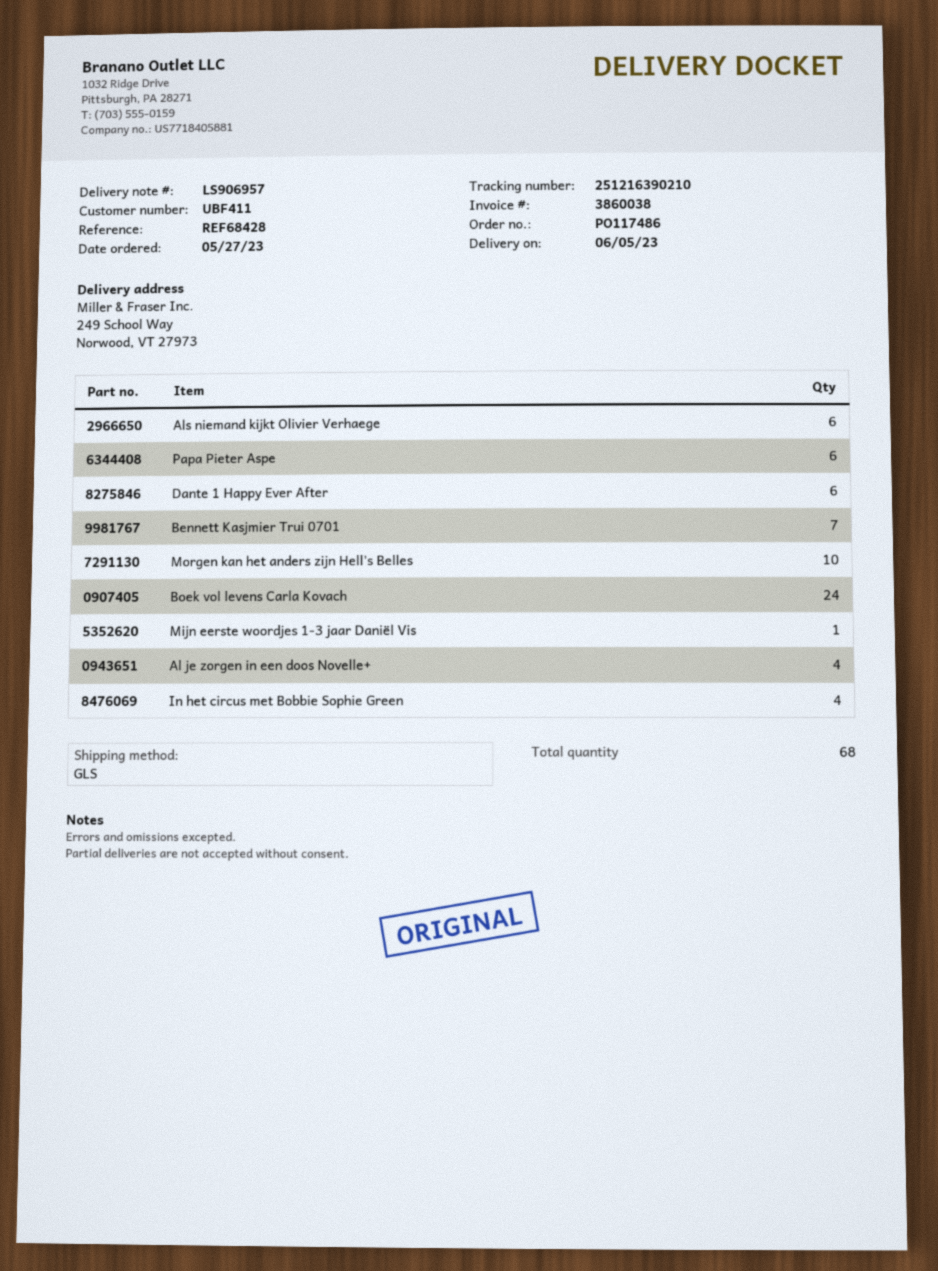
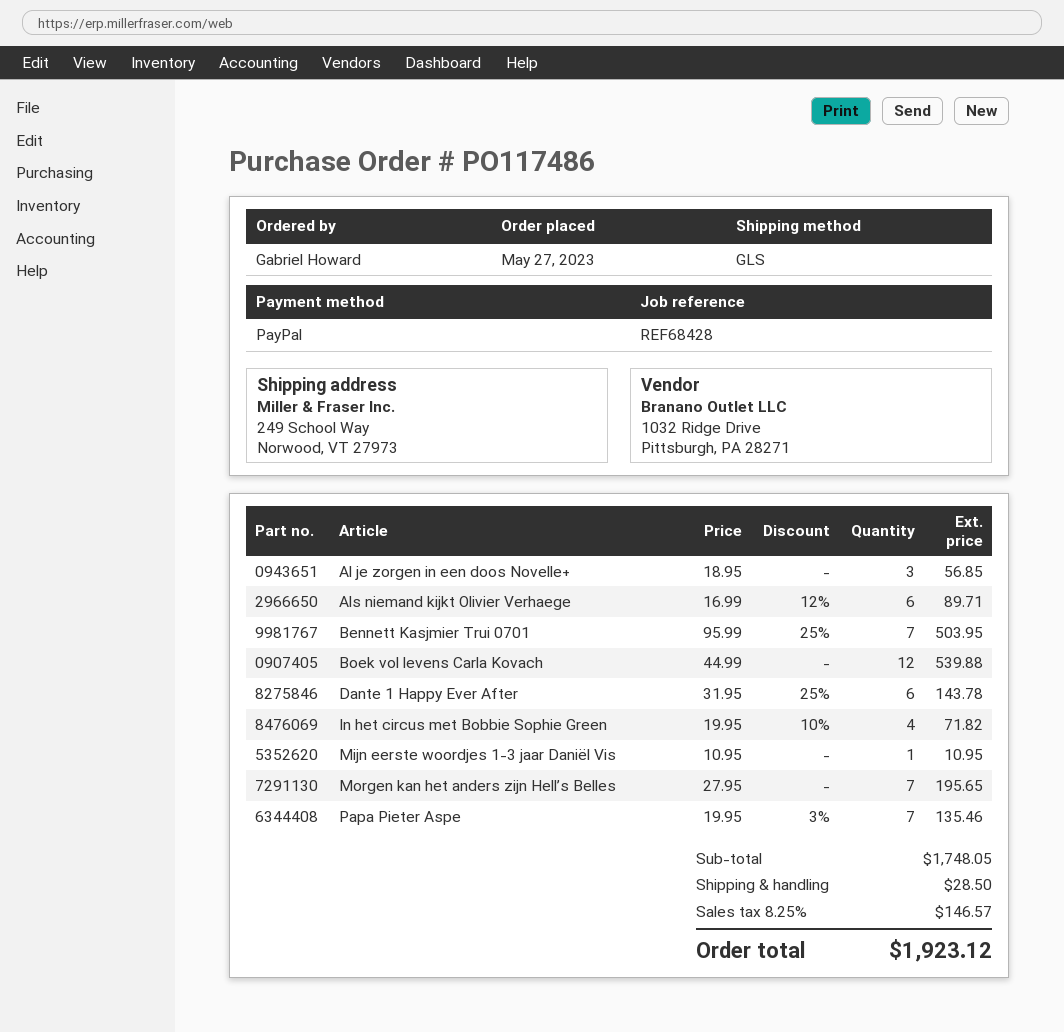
Papa Pieter Aspe: 6 -> 7
Morgen kan het anders zijn Hell’s Belles: 10 -> 7
Boek vol levens Carla Kovach: 24 -> 12
Al je zorgen in een doos Novelle+: 4 -> 3

